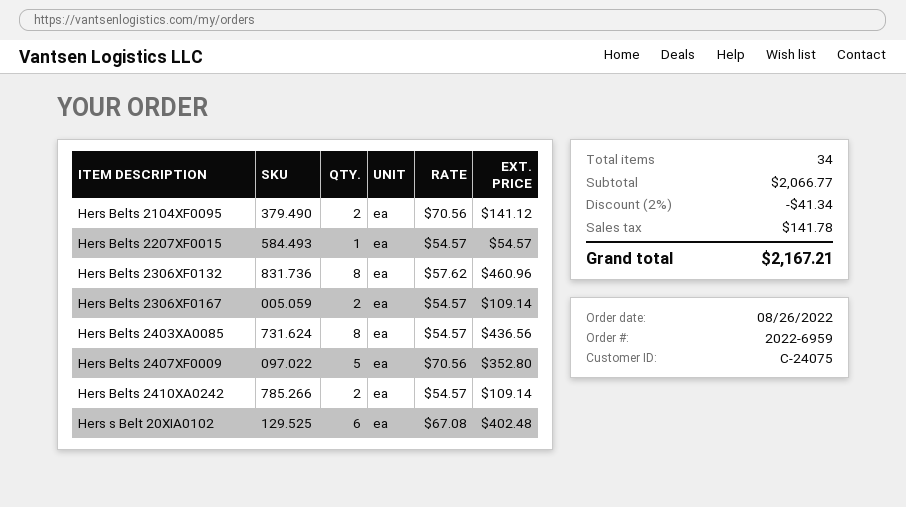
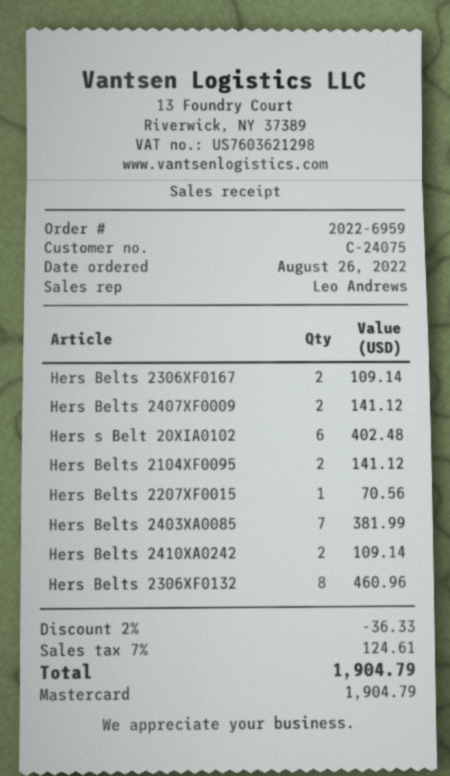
Hers Belts 2207XF0015: 1 for 54.57 -> 1 for 70.56
Hers Belts 2403XA0085: 8 for 436.56 -> 7 for 381.99
Hers Belts 2407XF0009: 5 for 352.80 -> 2 for 141.12
discount: 2% = 41.34 -> 2% = 36.33
tax: 141.78 -> 124.61
total: 2167.21 -> 1904.79

